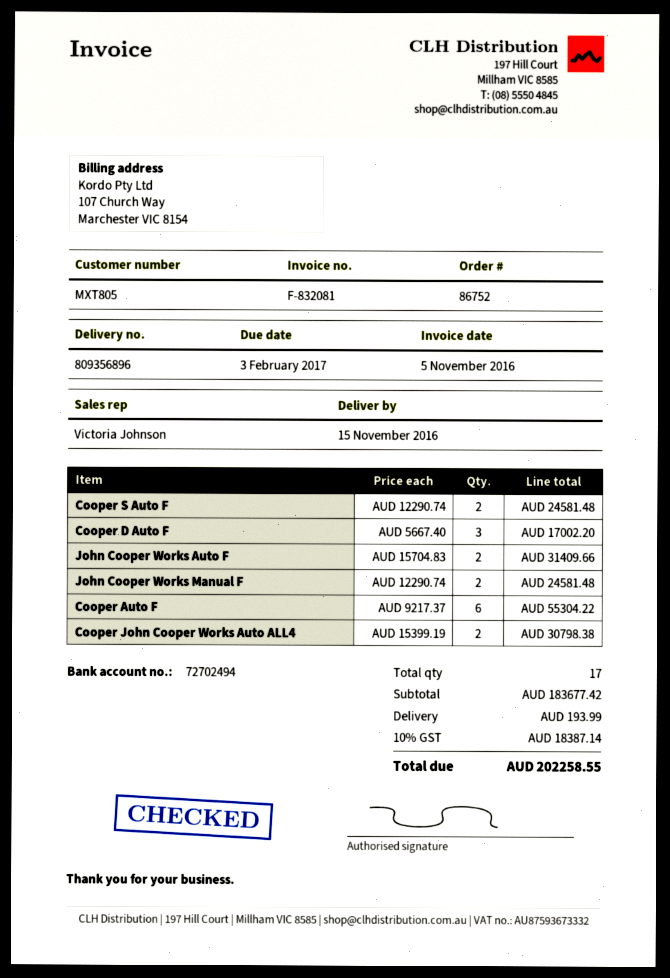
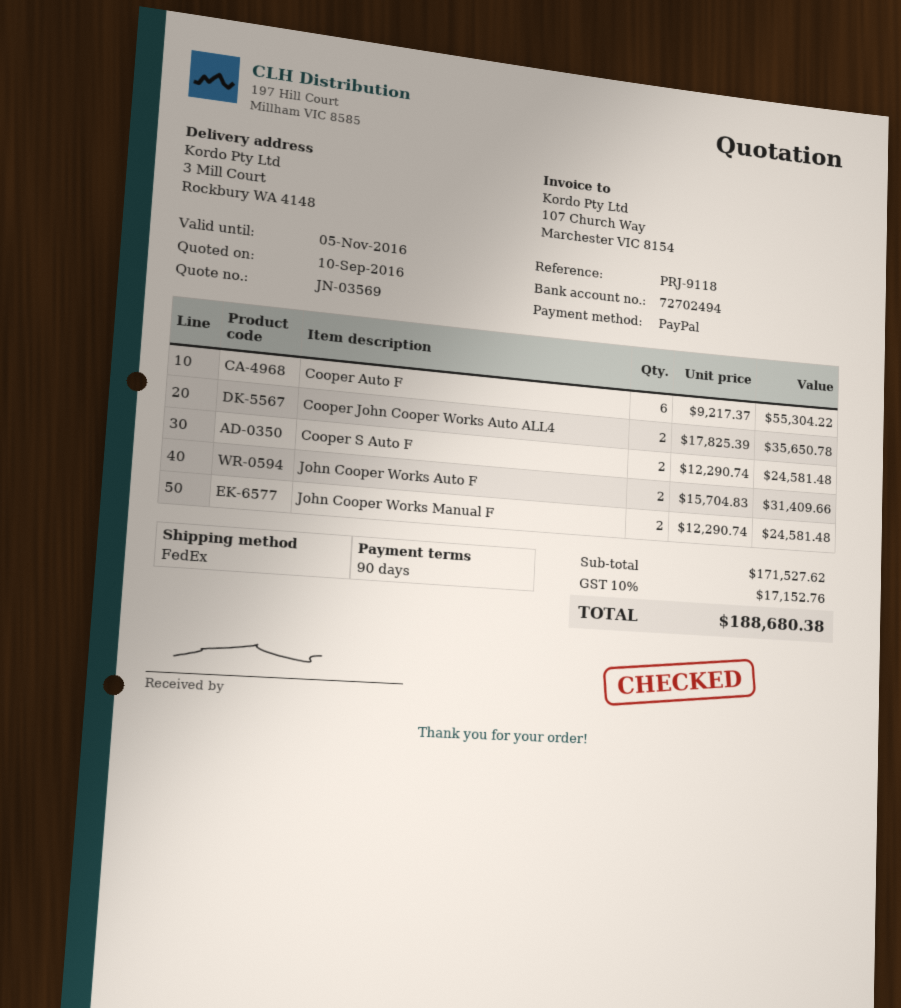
Cooper D Auto F: 3 x 5667.40 = 17002.20 -> none
Cooper John Cooper Works Auto ALL4: 2 x 15399.19 = 30798.38 -> 2 x 17825.39 = 35650.78
subtotal: 183677.42 -> 171527.62
shipping: 193.99 -> none
tax: 10% = 18387.14 -> 10% = 17152.76
total: 202258.55 -> 188680.38

